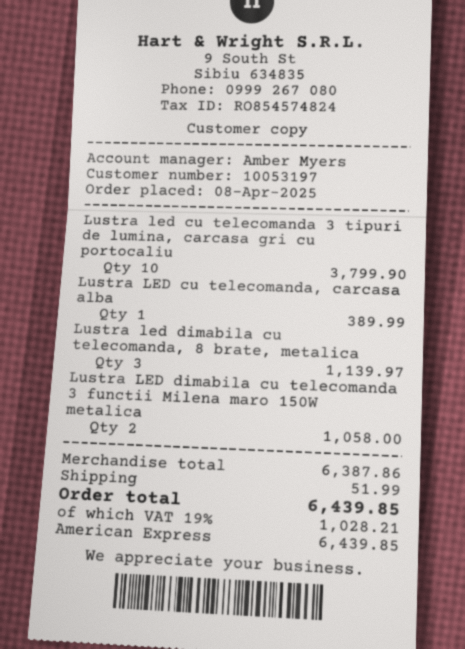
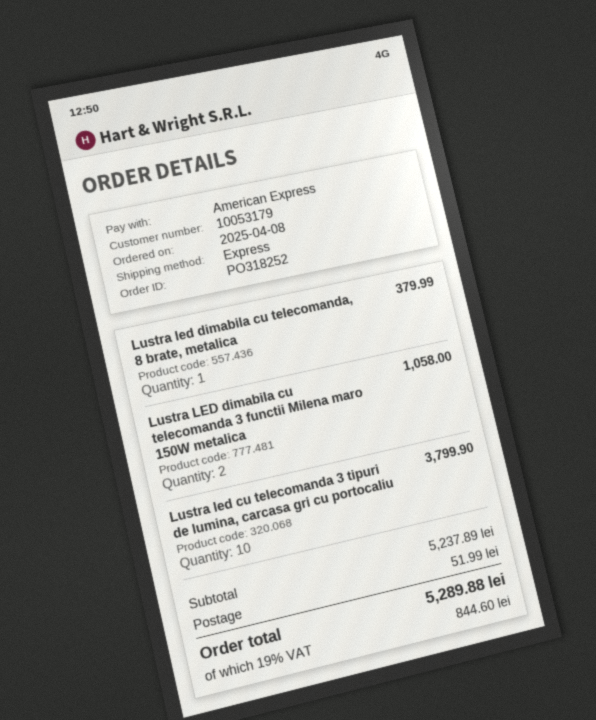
customer number: 10053197 -> 10053179
Lustra LED cu telecomanda, carcasa alba: 1 for 389.99 -> none
Lustra led dimabila cu telecomanda, 8 brate, metalica: 3 for 1139.97 -> 1 for 379.99
subtotal: 6387.86 -> 5237.89
tax: 19% = 1028.21 -> 19% = 844.60
total: 6439.85 -> 5289.88

